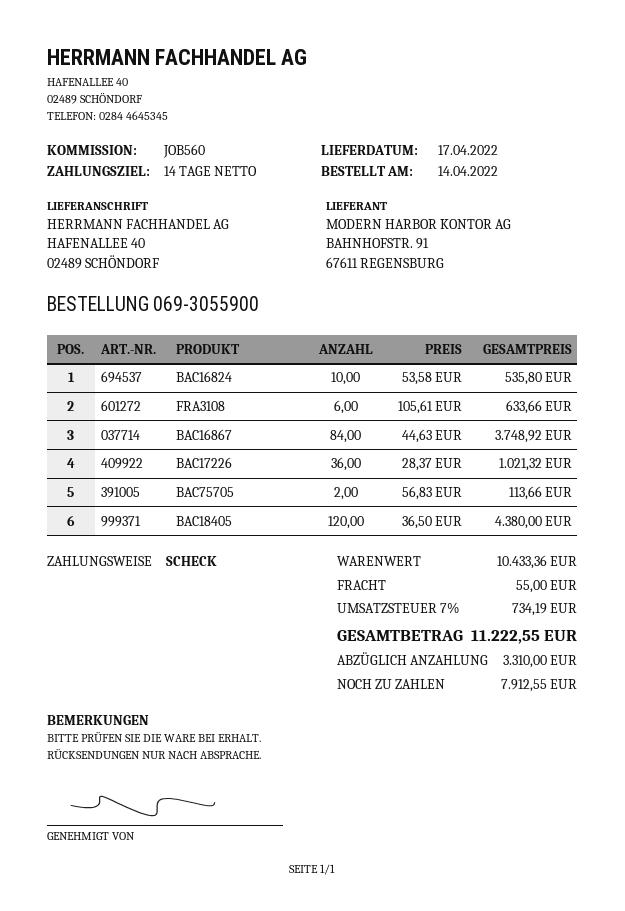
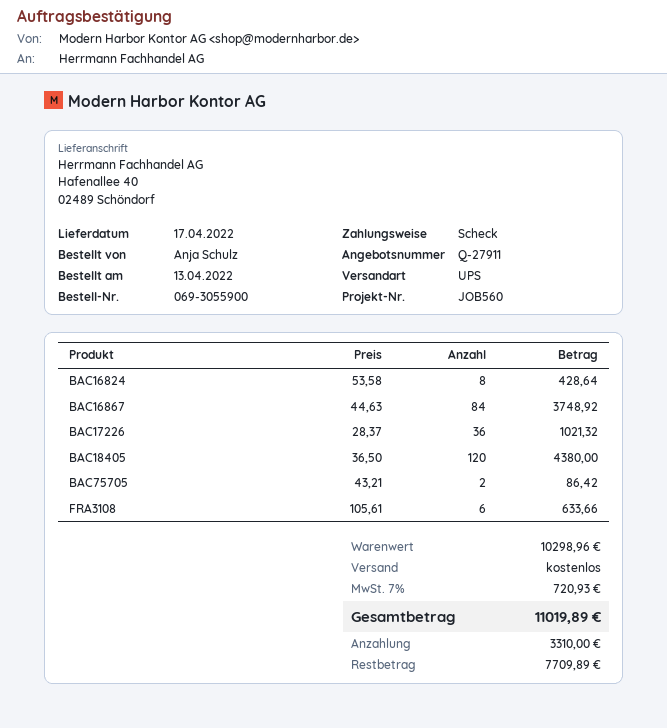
order date: 2022-04-14 -> 2022-04-13
BAC16824: 10 x 53.58 = 535.80 -> 8 x 53.58 = 428.64
BAC75705: 2 x 56.83 = 113.66 -> 2 x 43.21 = 86.42
subtotal: 10433.36 -> 10298.96
shipping: 55.00 -> 0.00
tax: 7% = 734.19 -> 7% = 720.93
total: 11222.55 -> 11019.89
balance: 7912.55 -> 7709.89

